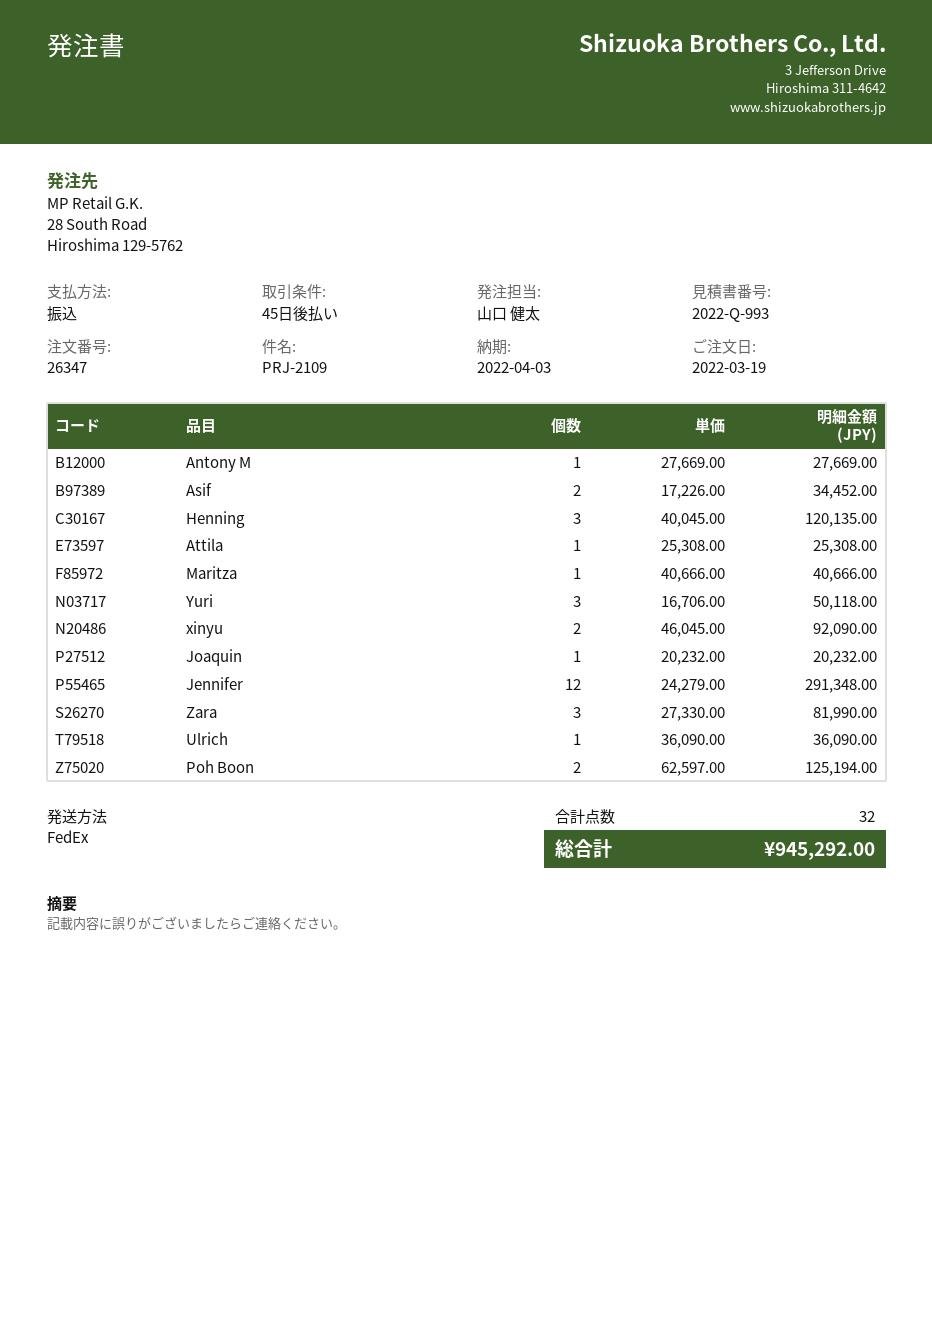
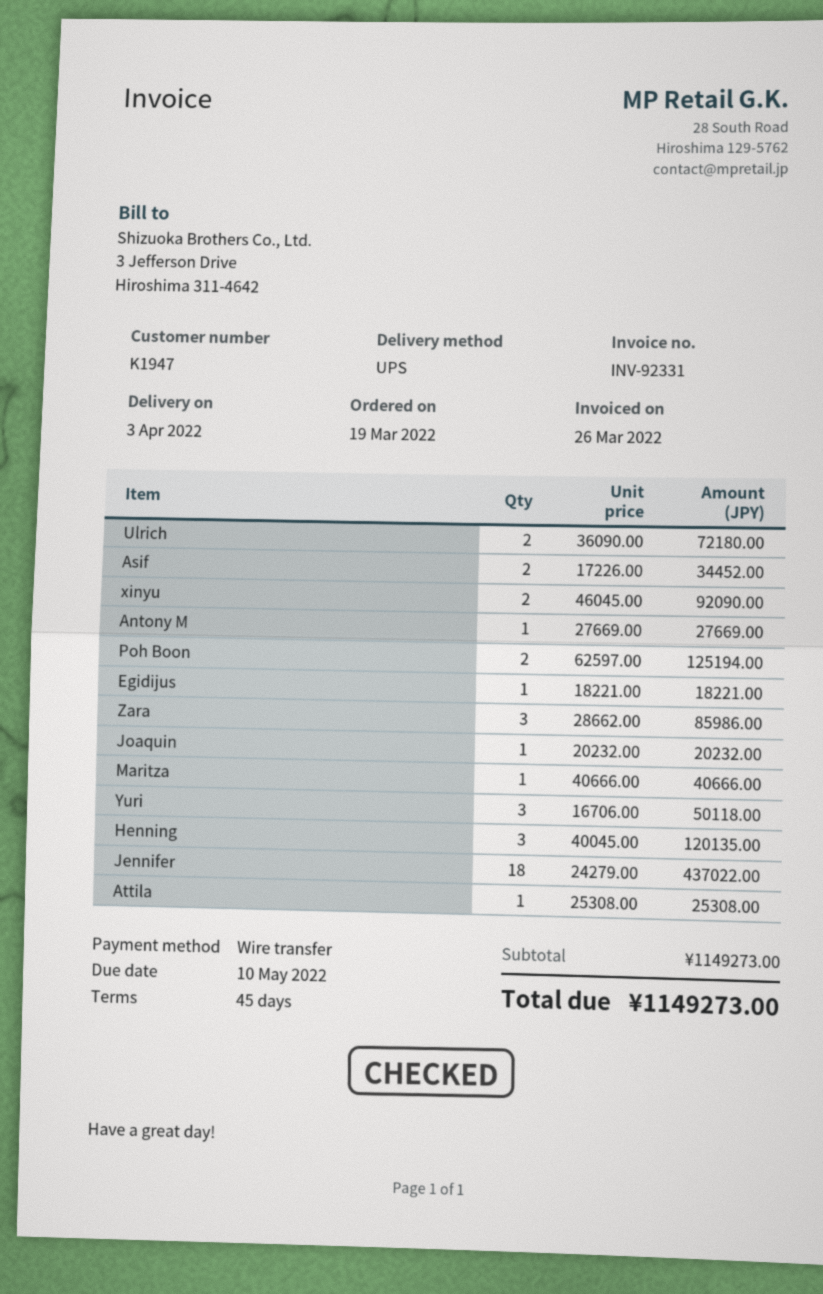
shipping method: FedEx -> UPS
Jennifer: 12 x 24279.00 = 291348.00 -> 18 x 24279.00 = 437022.00
Zara: 3 x 27330.00 = 81990.00 -> 3 x 28662.00 = 85986.00
Ulrich: 1 x 36090.00 = 36090.00 -> 2 x 36090.00 = 72180.00
Egidijus: none -> 1 x 18221.00 = 18221.00
total: 945292.00 -> 1149273.00

